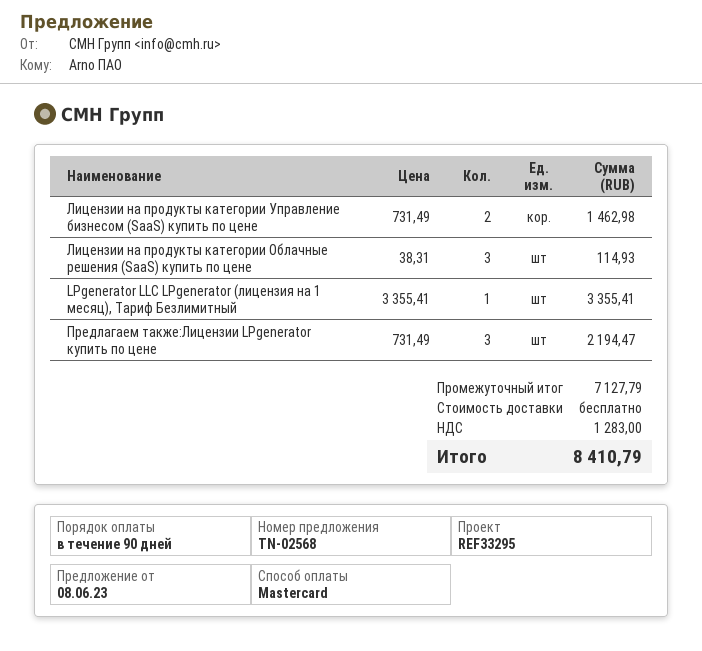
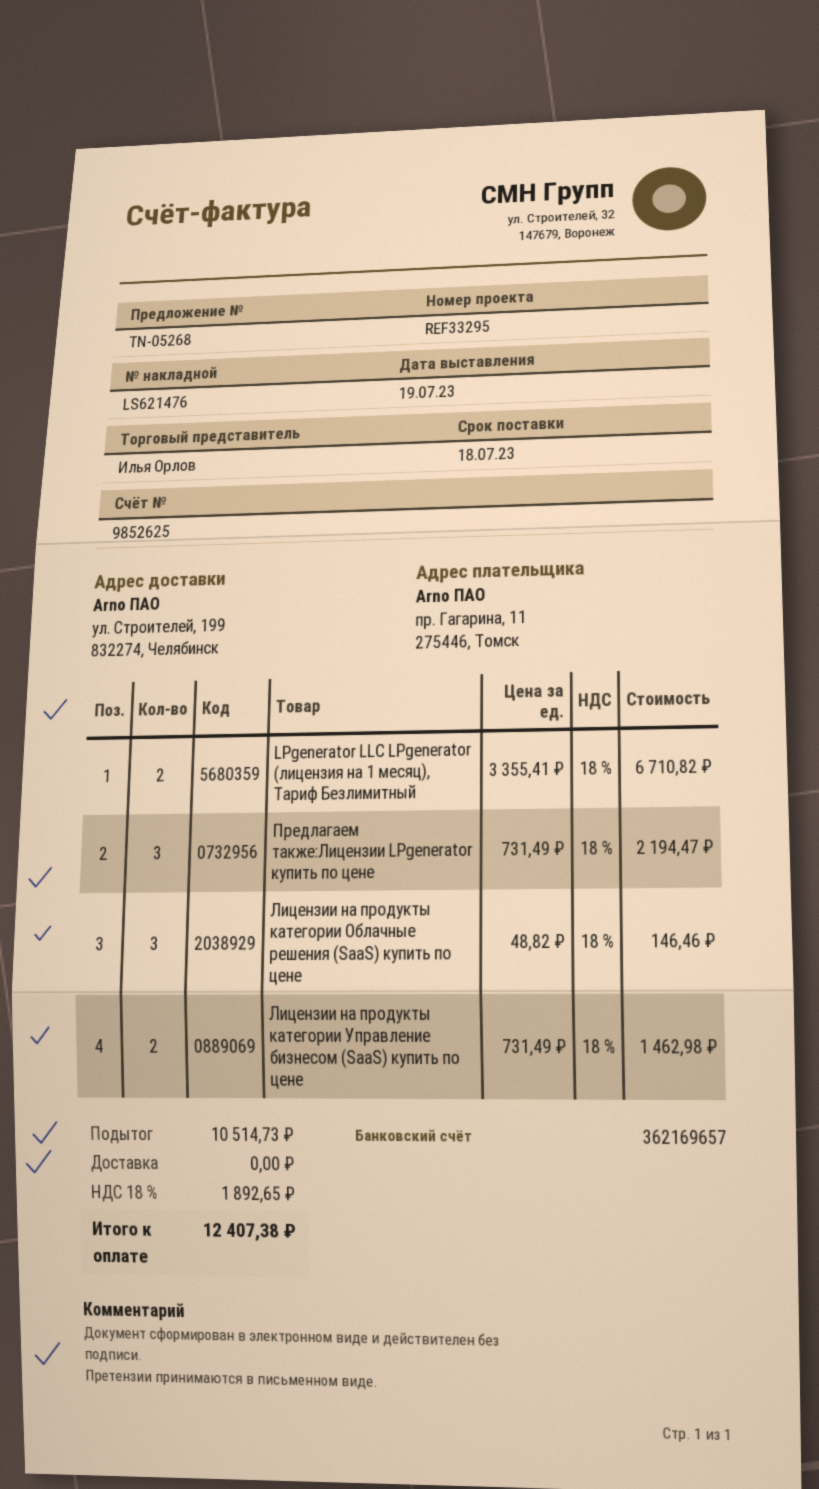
quote number: TN-02568 -> TN-05268
Лицензии на продукты категории Облачные решения (SaaS) купить по цене: 3 x 38.31 = 114.93 -> 3 x 48.82 = 146.46
LPgenerator LLC LPgenerator (лицензия на 1 месяц), Тариф Безлимитный: 1 x 3355.41 = 3355.41 -> 2 x 3355.41 = 6710.82
subtotal: 7127.79 -> 10514.73
tax: 1283.00 -> 1892.65
total: 8410.79 -> 12407.38

